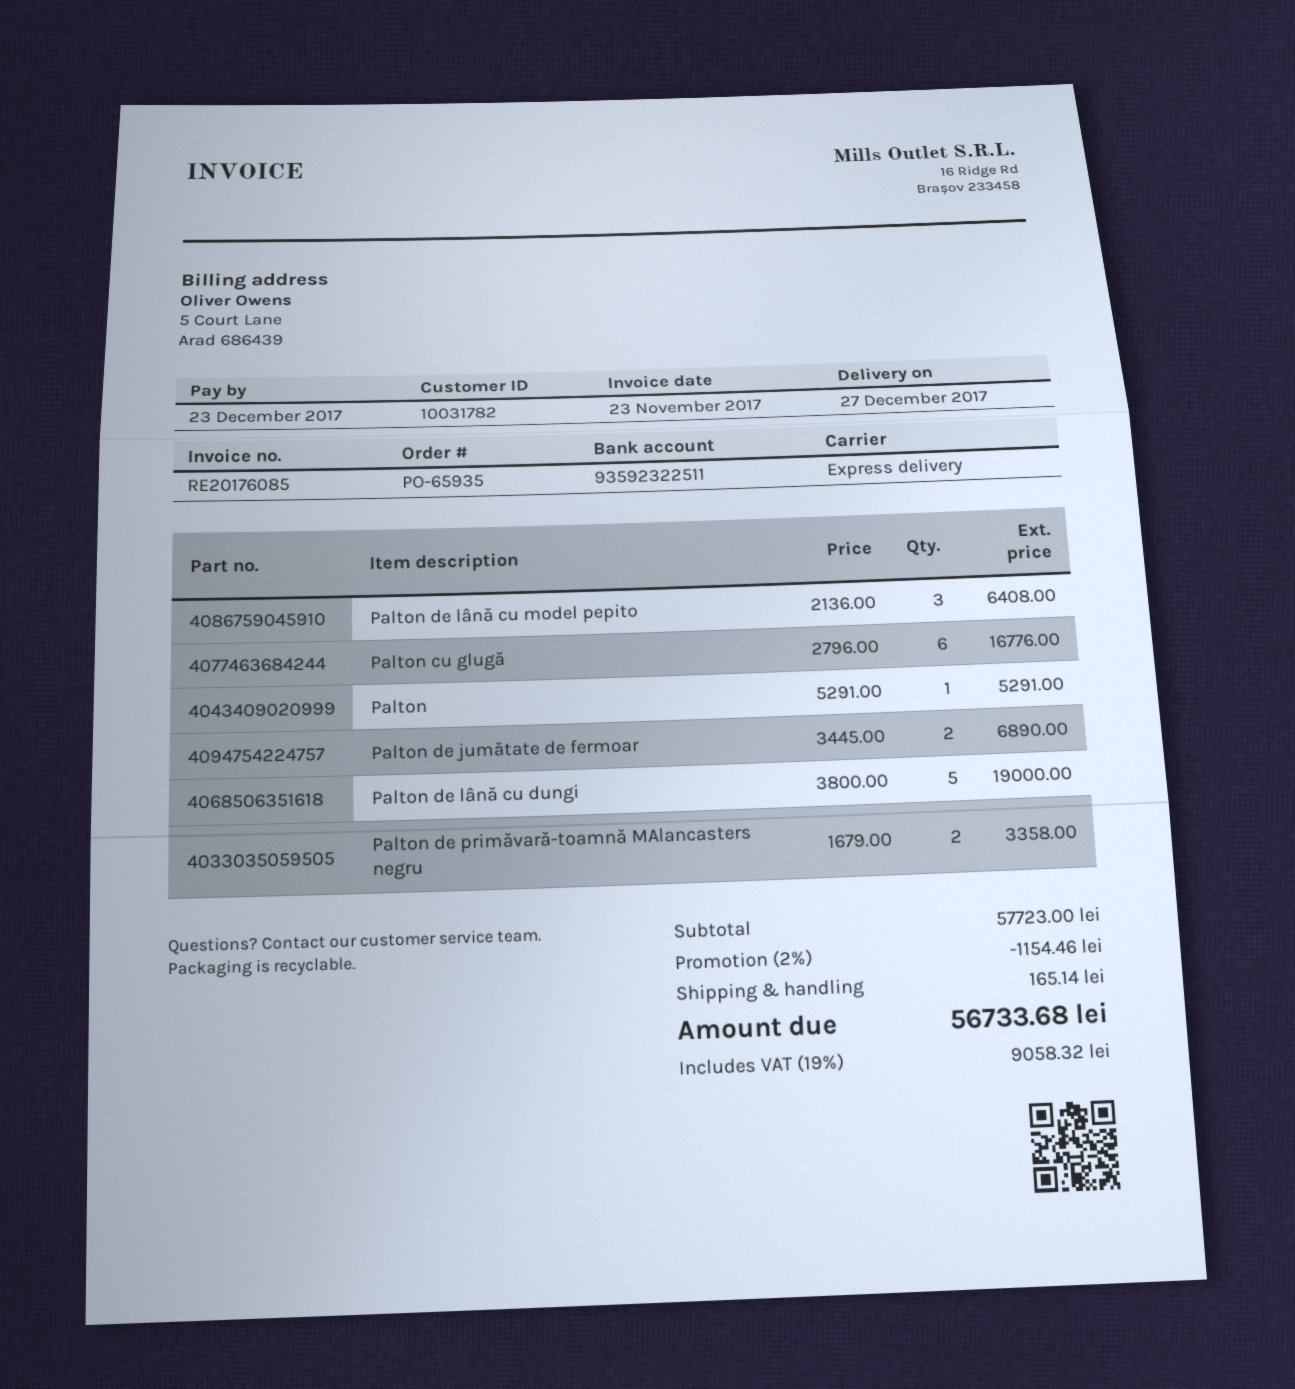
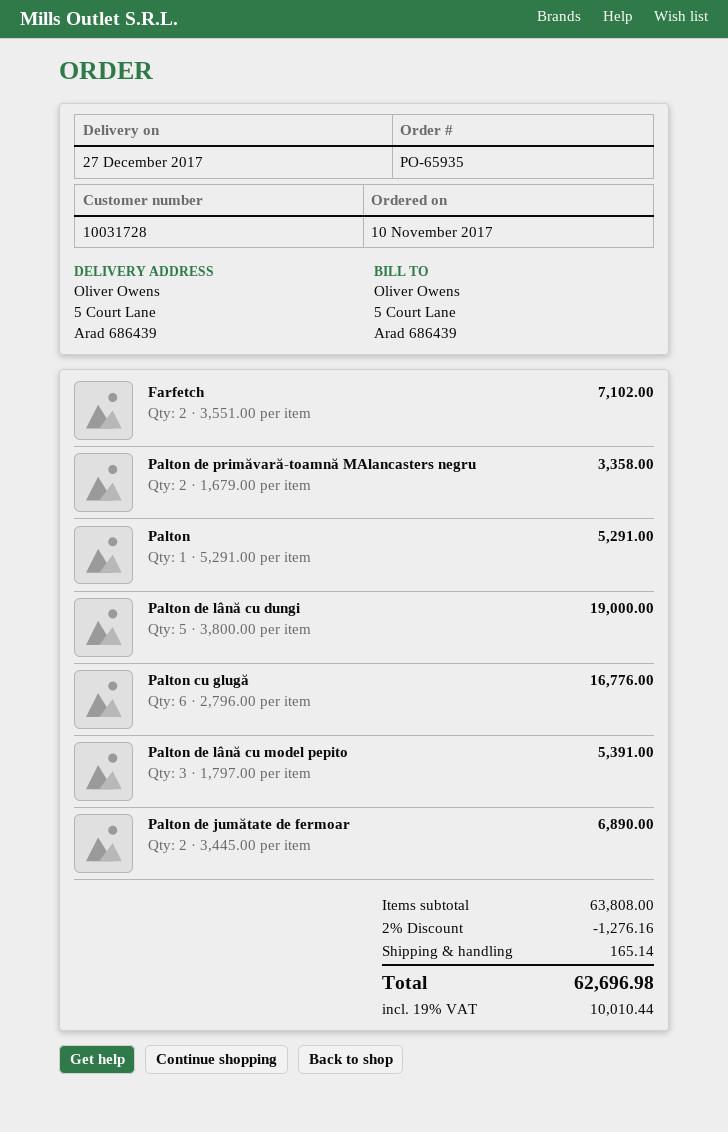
customer number: 10031782 -> 10031728
Palton de lână cu model pepito: 3 x 2136.00 = 6408.00 -> 3 x 1797.00 = 5391.00
Farfetch: none -> 2 x 3551.00 = 7102.00
subtotal: 57723.00 -> 63808.00
discount: 2% = 1154.46 -> 2% = 1276.16
tax: 19% = 9058.32 -> 19% = 10010.44
total: 56733.68 -> 62696.98

